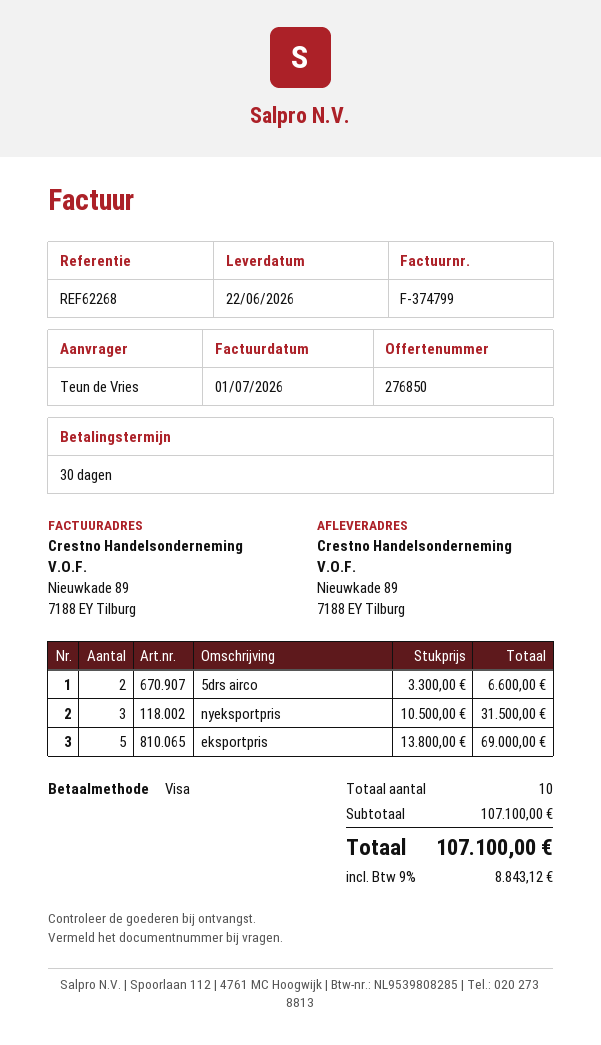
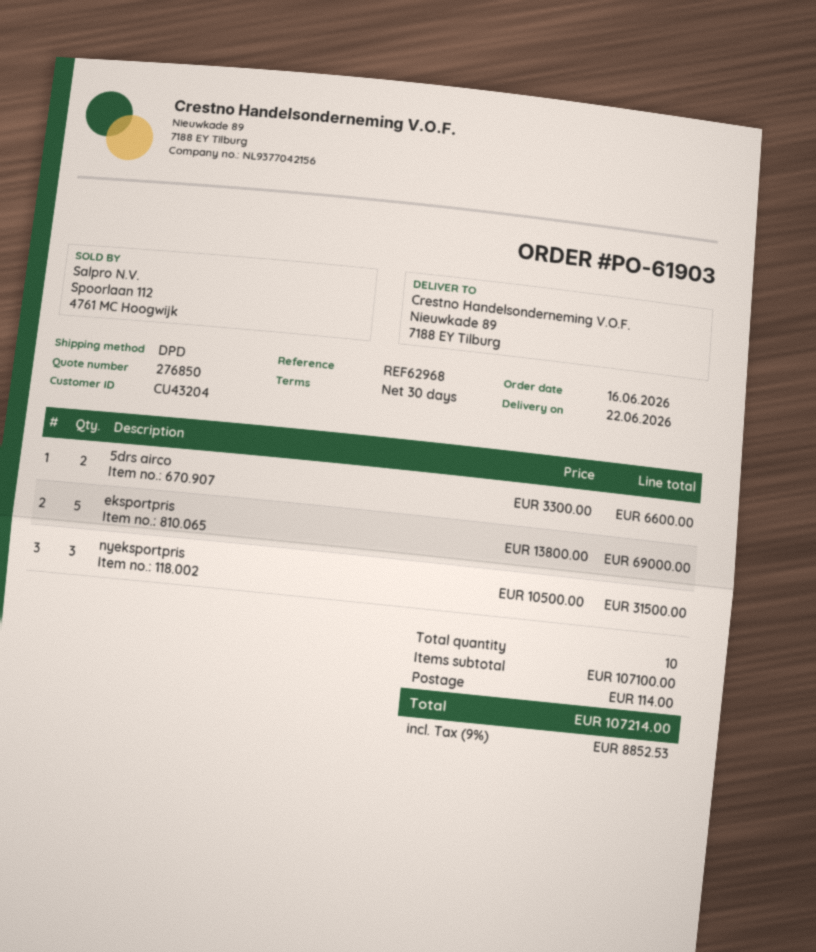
reference: REF62268 -> REF62968
shipping: none -> 114.00
tax: 9% = 8843.12 -> 9% = 8852.53
total: 107100.00 -> 107214.00

